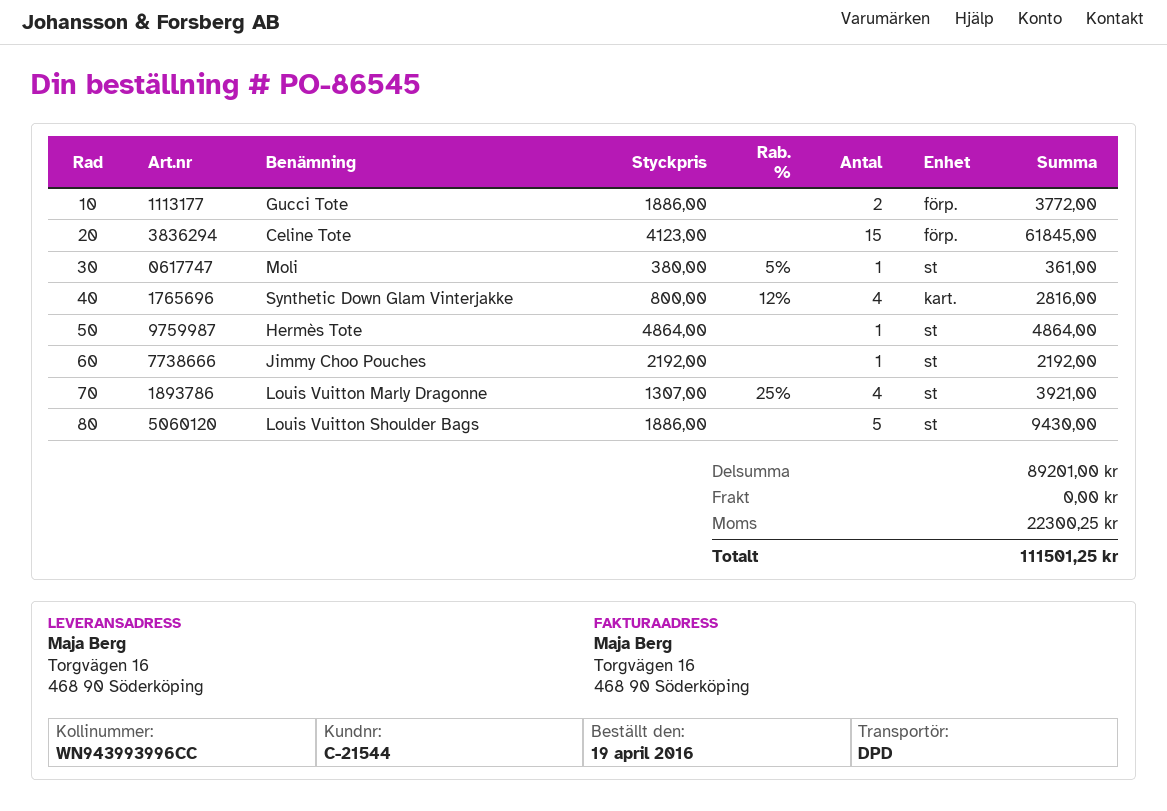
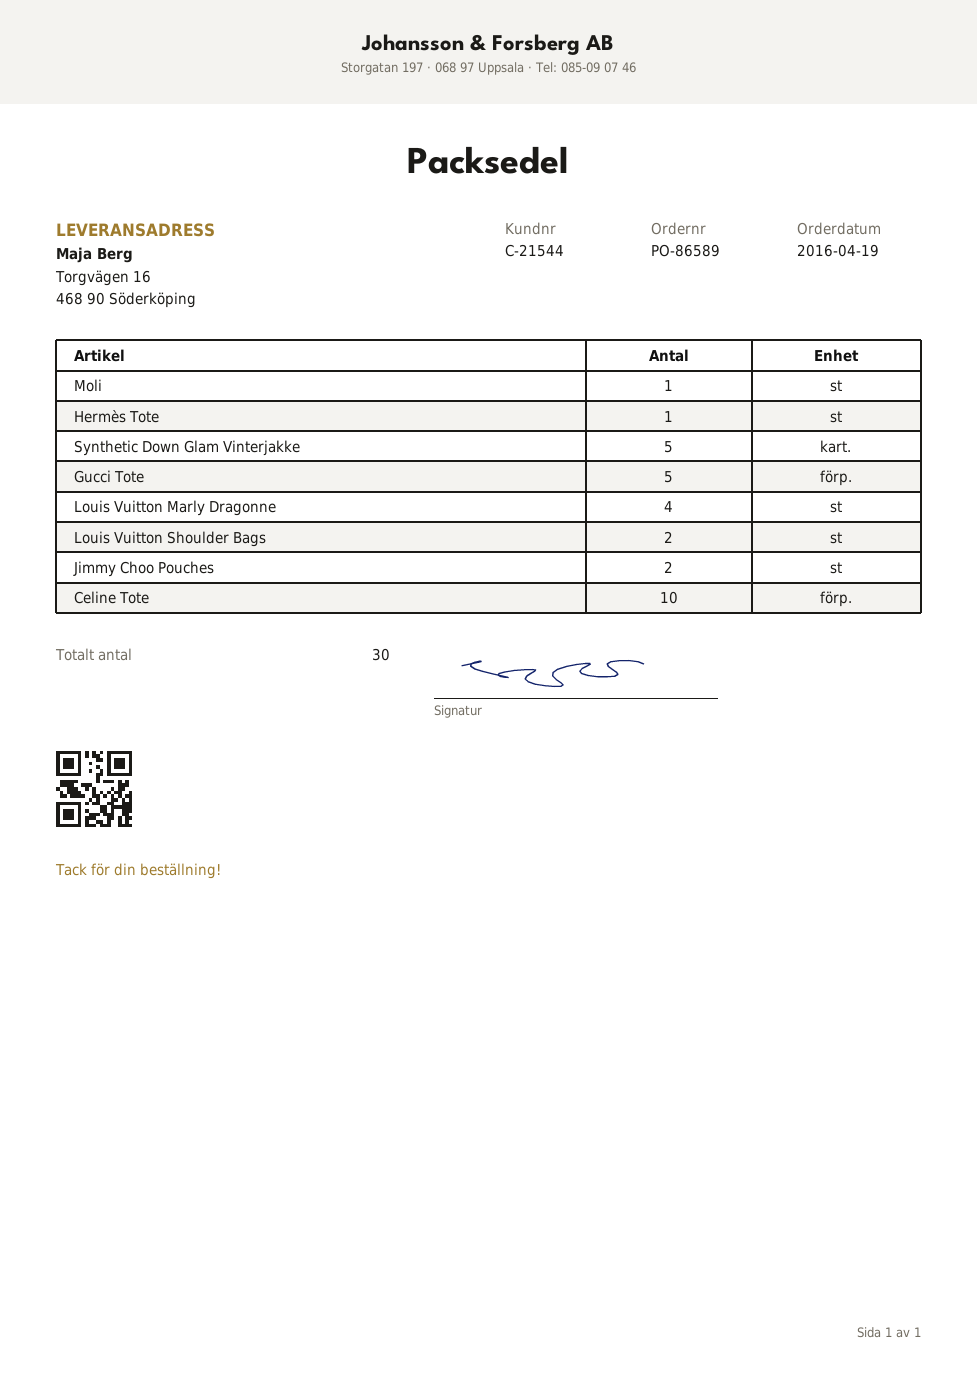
order number: PO-86545 -> PO-86589
Gucci Tote: 2 -> 5
Celine Tote: 15 -> 10
Synthetic Down Glam Vinterjakke: 4 -> 5
Jimmy Choo Pouches: 1 -> 2
Louis Vuitton Shoulder Bags: 5 -> 2

